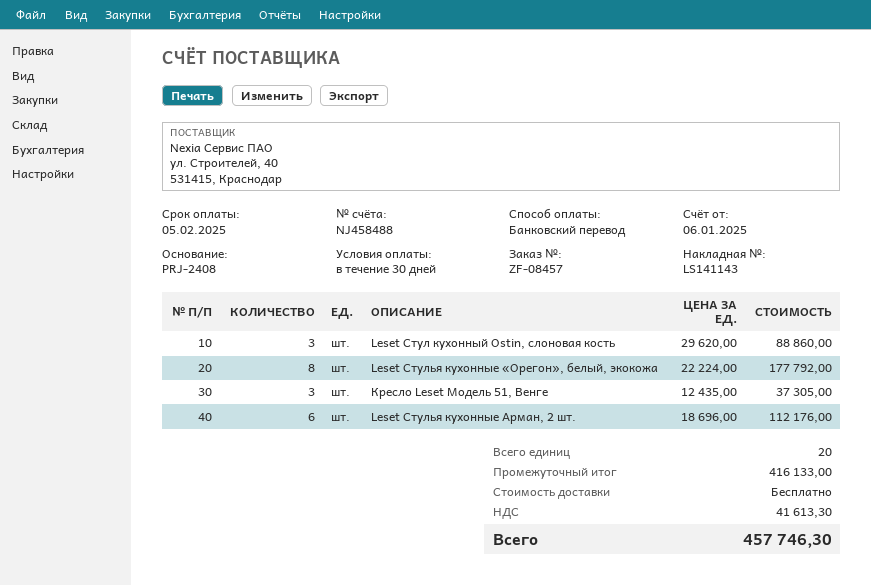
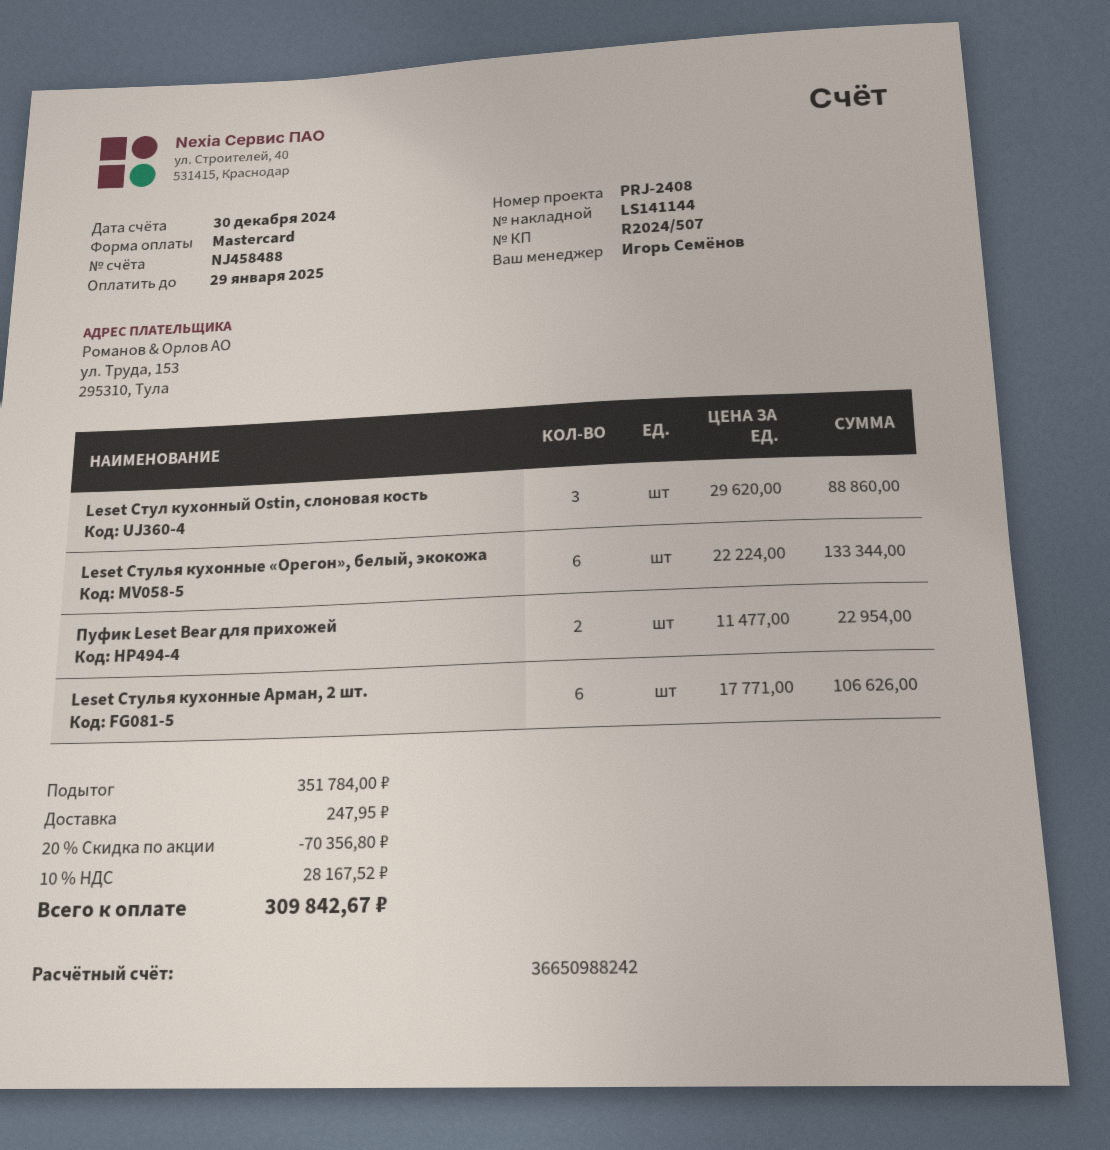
delivery note number: LS141143 -> LS141144
invoice date: 2025-01-06 -> 2024-12-30
due date: 2025-02-05 -> 2025-01-29
payment method: bank transfer -> Mastercard
Leset Стулья кухонные «Орегон», белый, экокожа: 8 x 22224.00 = 177792.00 -> 6 x 22224.00 = 133344.00
Кресло Leset Модель 51, Венге: 3 x 12435.00 = 37305.00 -> none
Leset Стулья кухонные Арман, 2 шт.: 6 x 18696.00 = 112176.00 -> 6 x 17771.00 = 106626.00
Пуфик Leset Bear для прихожей: none -> 2 x 11477.00 = 22954.00
subtotal: 416133.00 -> 351784.00
discount: none -> 20% = 70356.80
shipping: 0.00 -> 247.95
tax: 41613.30 -> 28167.52
total: 457746.30 -> 309842.67

